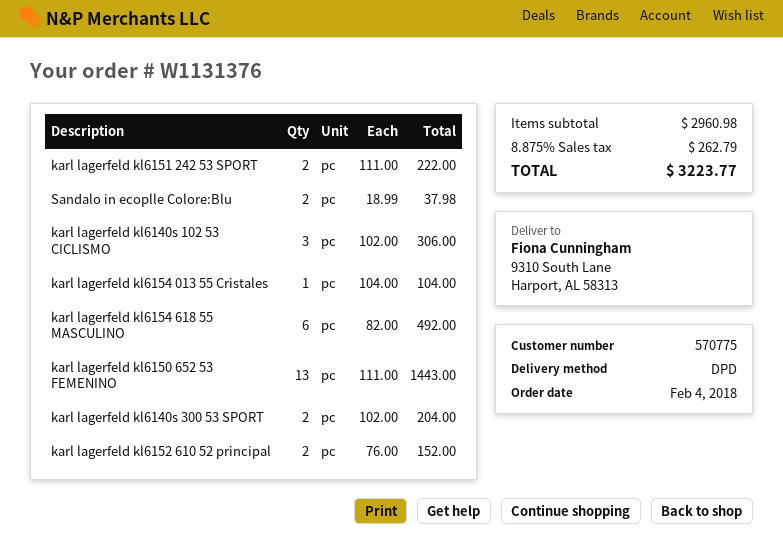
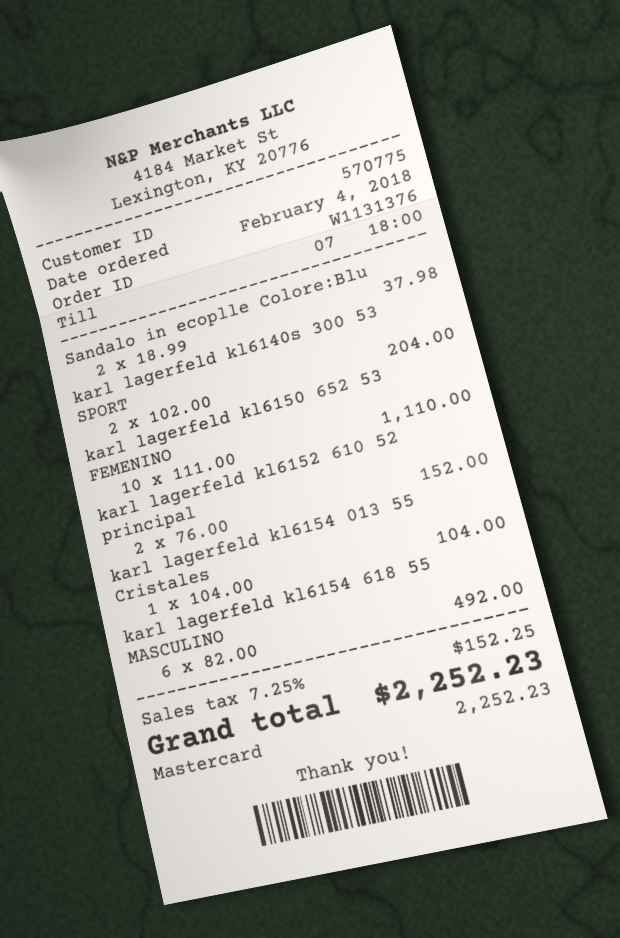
karl lagerfeld kl6151 242 53 SPORT: 2 x 111.00 = 222.00 -> none
karl lagerfeld kl6140s 102 53 CICLISMO: 3 x 102.00 = 306.00 -> none
karl lagerfeld kl6150 652 53 FEMENINO: 13 x 111.00 = 1443.00 -> 10 x 111.00 = 1110.00
tax: 8.875% = 262.79 -> 7.25% = 152.25
total: 3223.77 -> 2252.23

